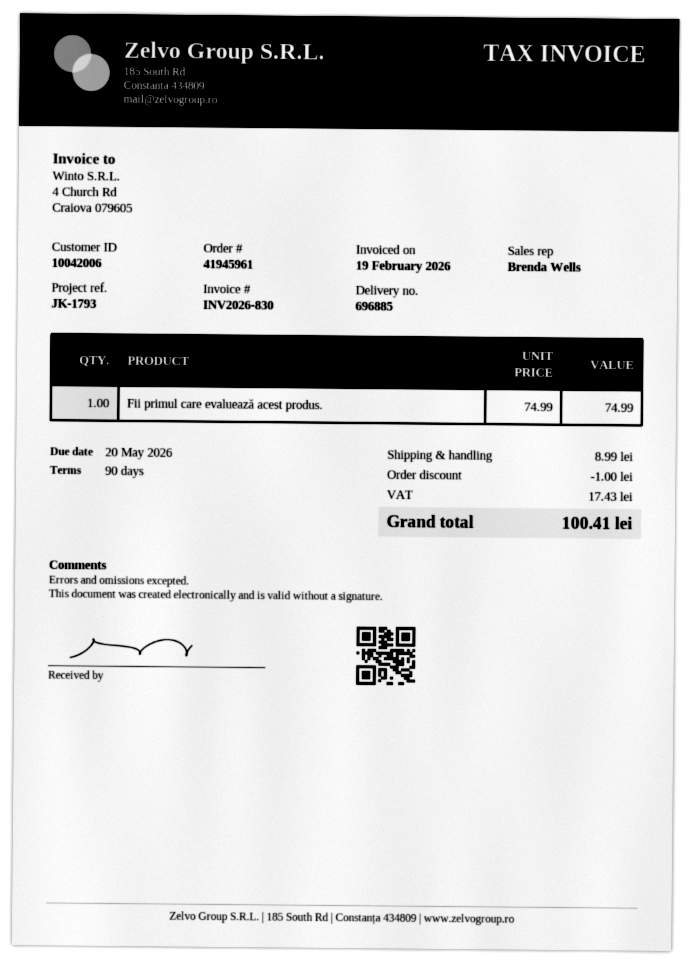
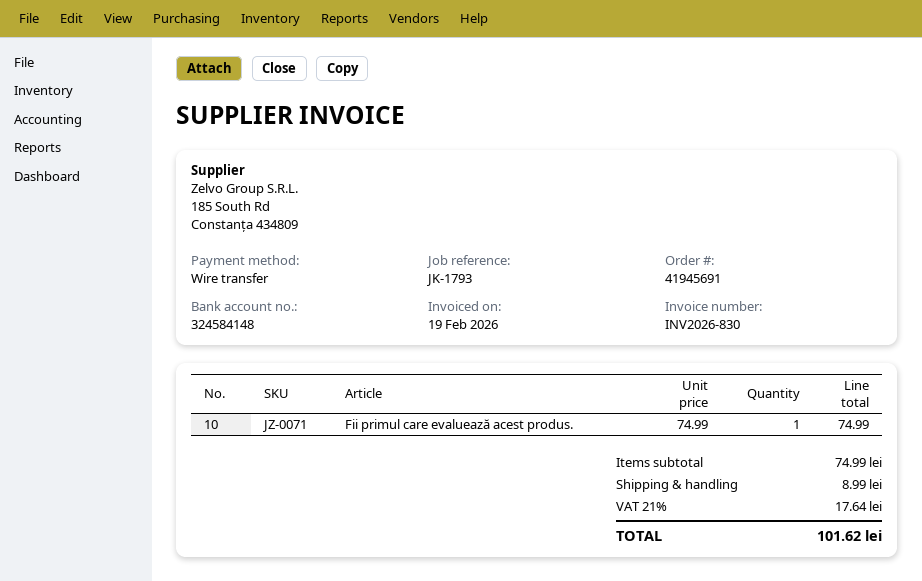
order number: 41945961 -> 41945691
discount: 1.00 -> none
tax: 17.43 -> 17.64
total: 100.41 -> 101.62

